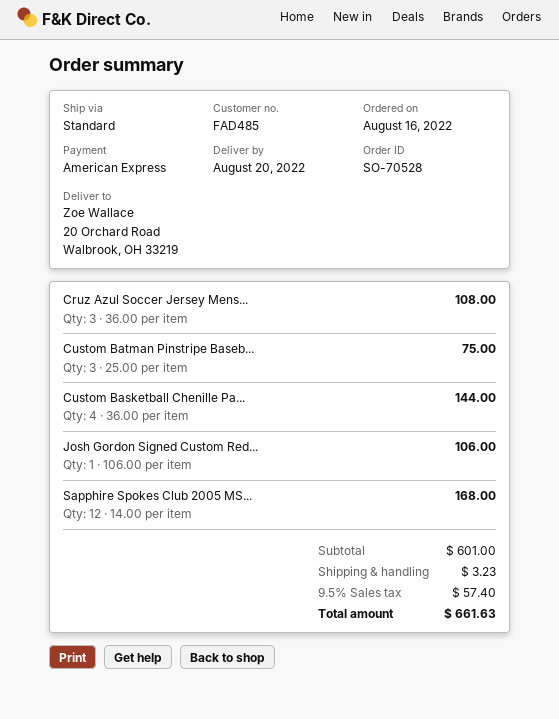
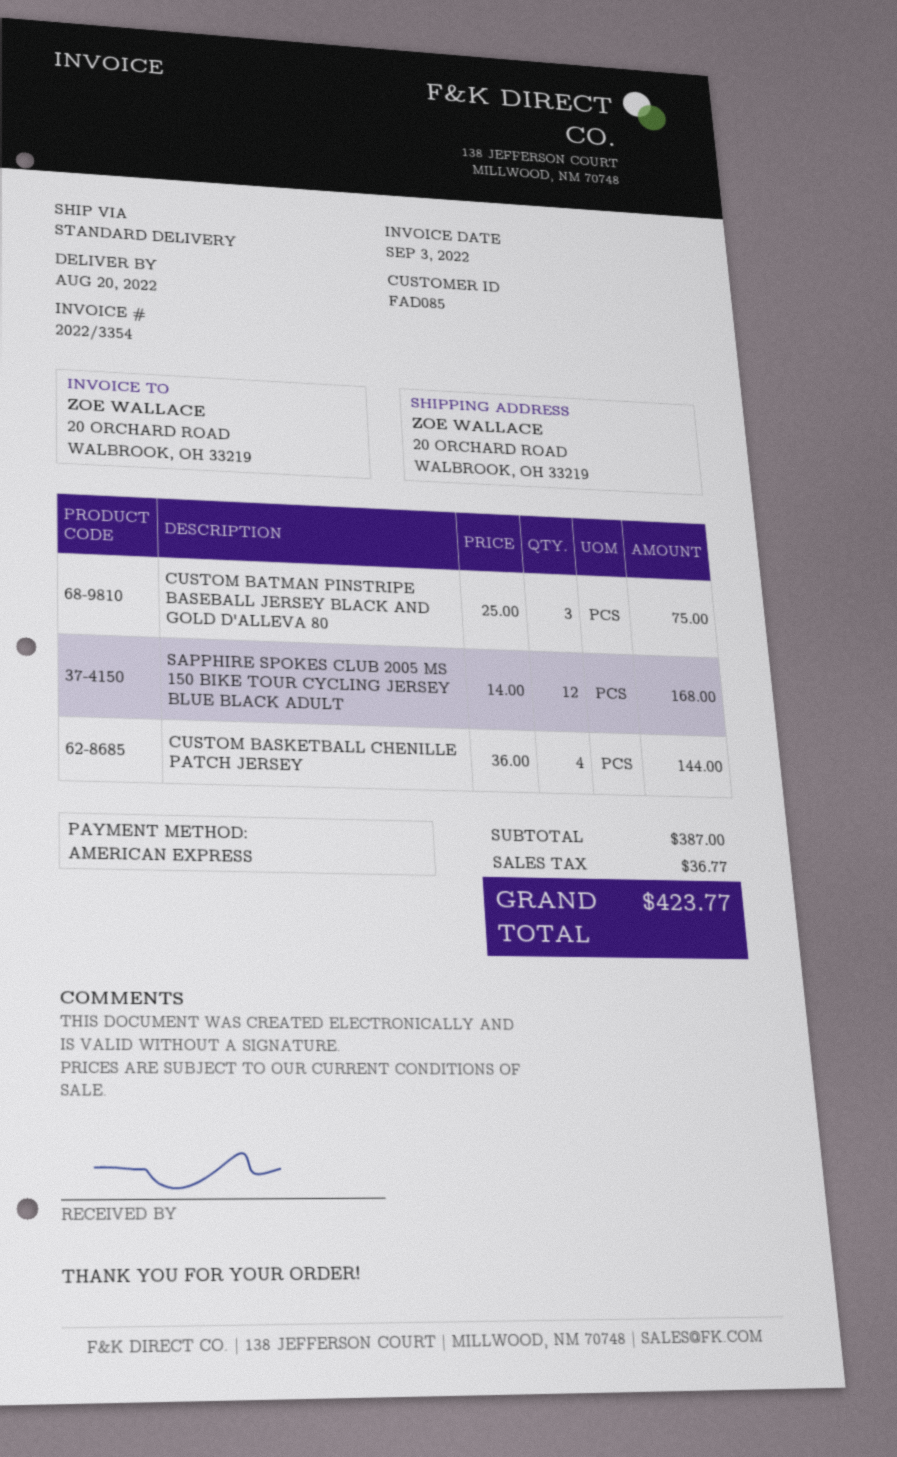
customer number: FAD485 -> FAD085
Cruz Azul Soccer Jersey Mens...: 3 x 36.00 = 108.00 -> none
Josh Gordon Signed Custom Red...: 1 x 106.00 = 106.00 -> none
subtotal: 601.00 -> 387.00
shipping: 3.23 -> none
tax: 57.40 -> 36.77
total: 661.63 -> 423.77

